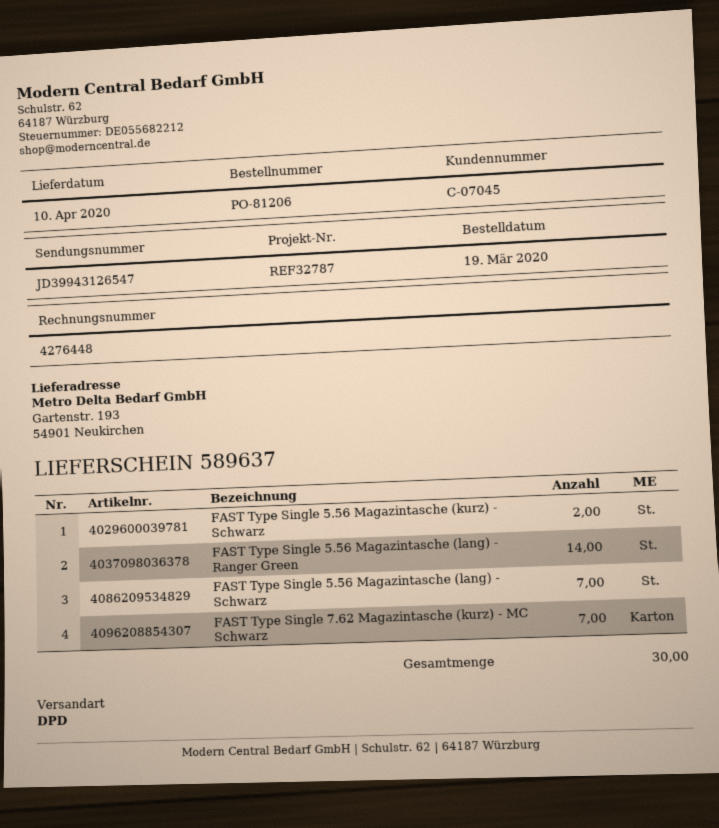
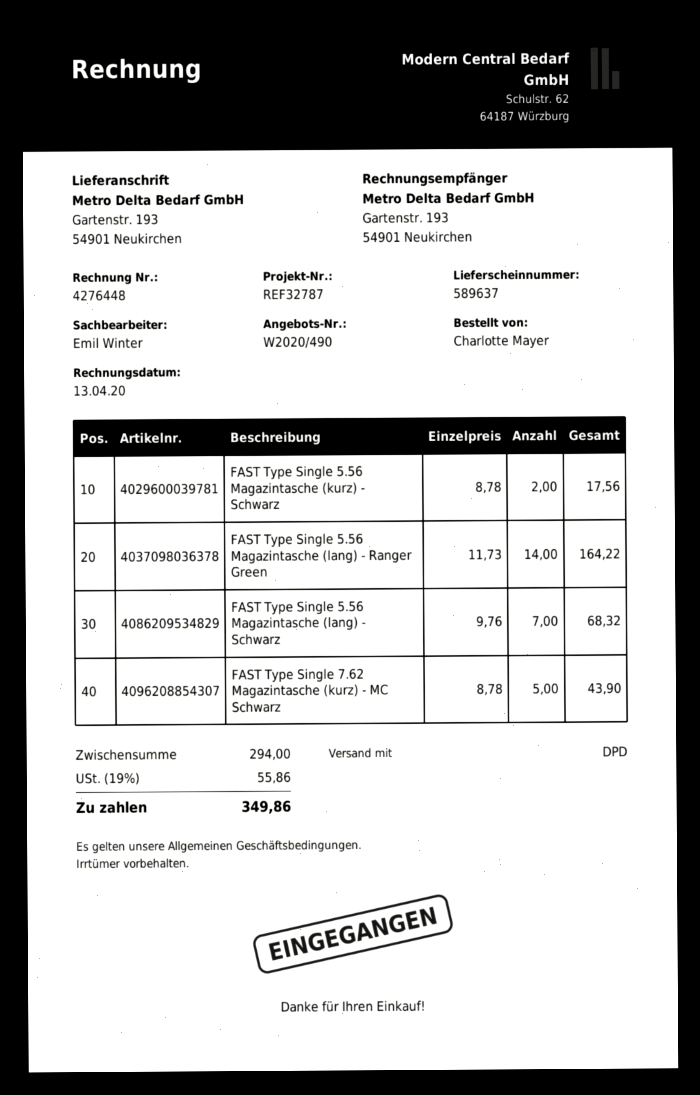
FAST Type Single 7.62 Magazintasche (kurz) - MC Schwarz: 7 -> 5

